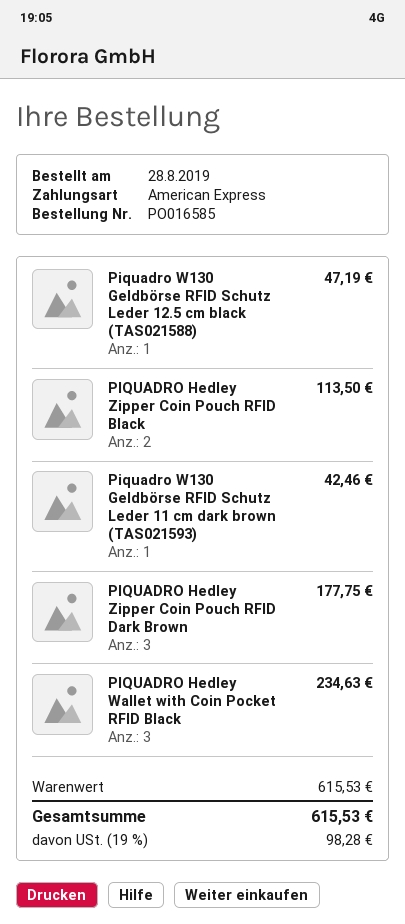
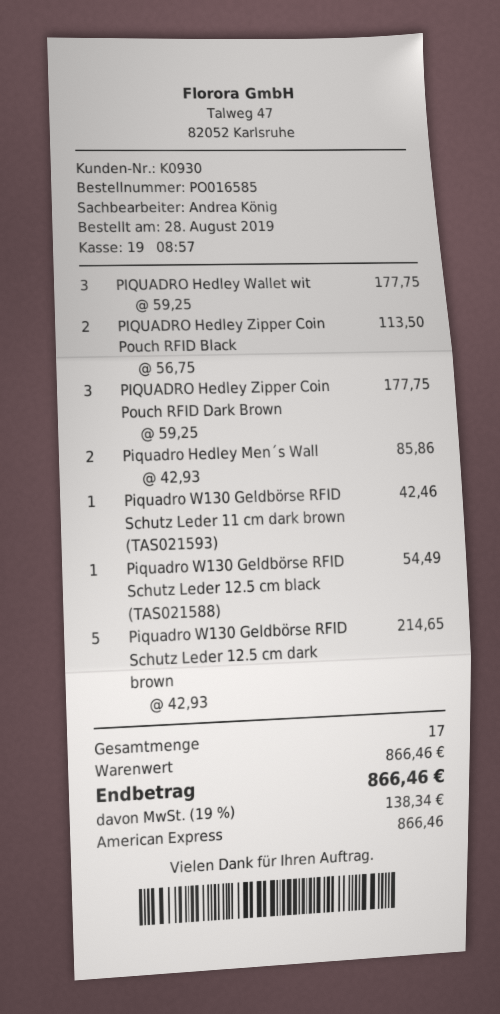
Piquadro W130 Geldbörse RFID Schutz Leder 12.5 cm black (TAS021588): 1 for 47.19 -> 1 for 54.49
PIQUADRO Hedley Wallet with Coin Pocket RFID Black: 3 for 234.63 -> 3 for 177.75
Piquadro Hedley Men´s Wall: none -> 2 for 85.86
Piquadro W130 Geldbörse RFID Schutz Leder 12.5 cm dark brown: none -> 5 for 214.65
subtotal: 615.53 -> 866.46
tax: 19% = 98.28 -> 19% = 138.34
total: 615.53 -> 866.46

